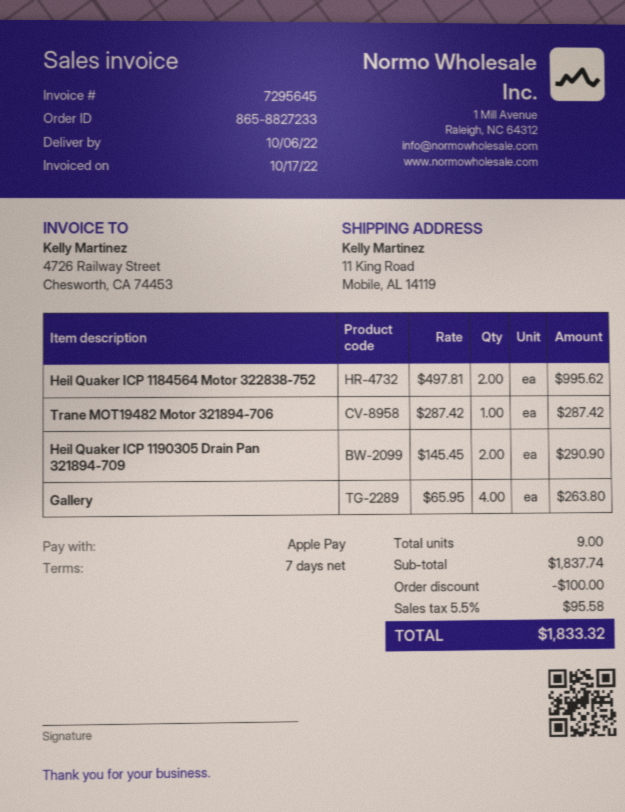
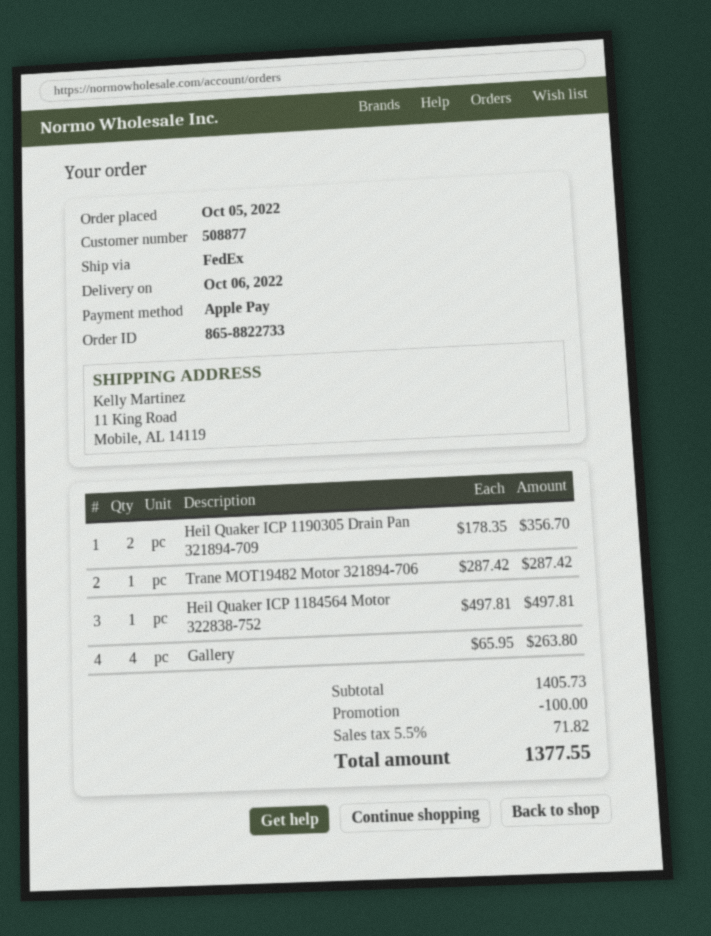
order number: 865-8827233 -> 865-8822733
Heil Quaker ICP 1184564 Motor 322838-752: 2 x 497.81 = 995.62 -> 1 x 497.81 = 497.81
Heil Quaker ICP 1190305 Drain Pan 321894-709: 2 x 145.45 = 290.90 -> 2 x 178.35 = 356.70
subtotal: 1837.74 -> 1405.73
tax: 5.5% = 95.58 -> 5.5% = 71.82
total: 1833.32 -> 1377.55

